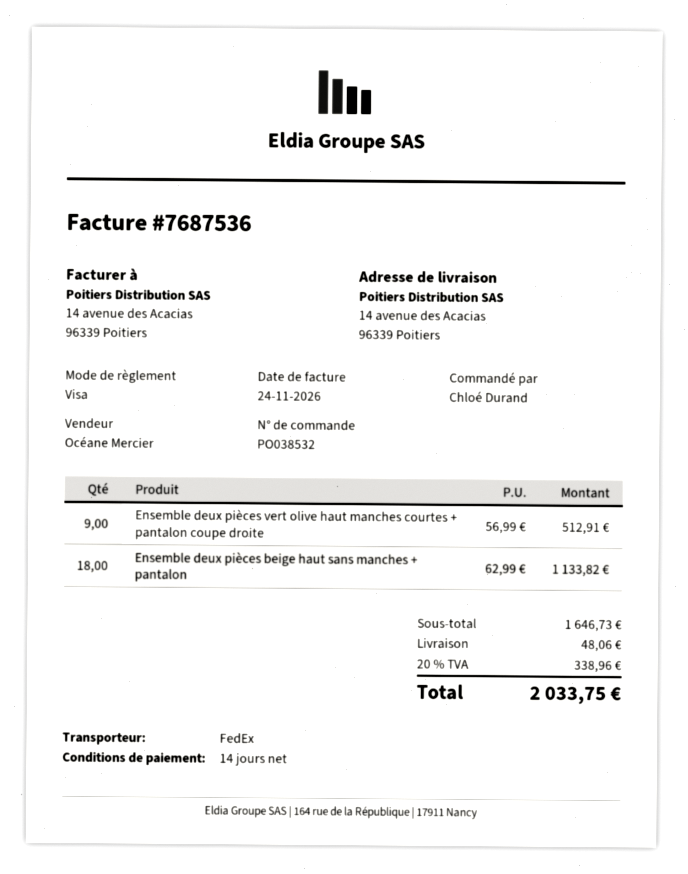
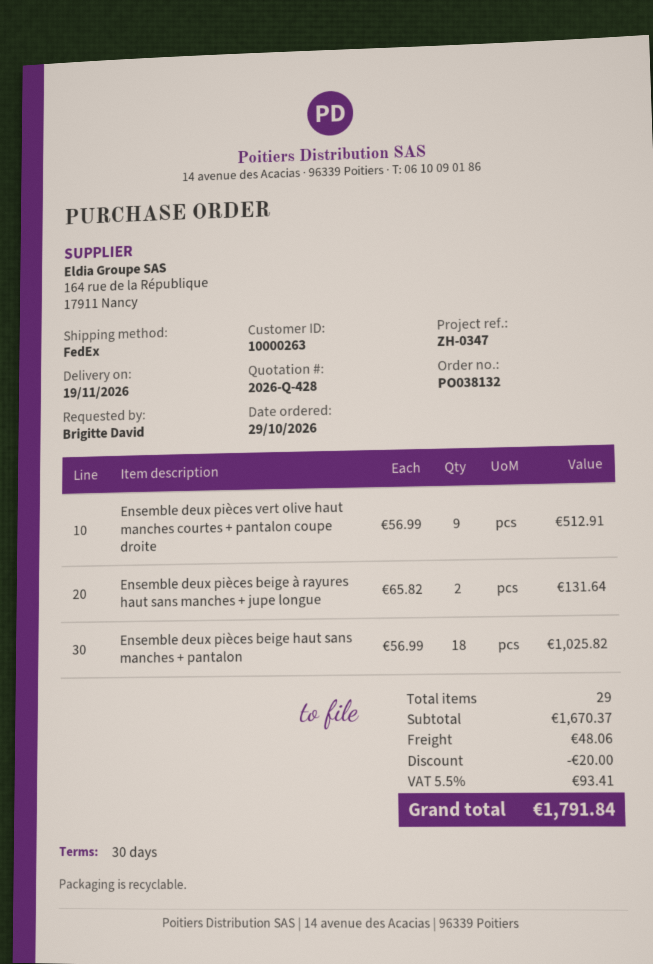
order number: PO038532 -> PO038132
payment terms: 14 days -> 30 days
ordered by: Chloé Durand -> Brigitte David
Ensemble deux pièces beige haut sans manches + pantalon: 18 x 62.99 = 1133.82 -> 18 x 56.99 = 1025.82
Ensemble deux pièces beige à rayures haut sans manches + jupe longue: none -> 2 x 65.82 = 131.64
subtotal: 1646.73 -> 1670.37
discount: none -> 20.00
tax: 20% = 338.96 -> 5.5% = 93.41
total: 2033.75 -> 1791.84

